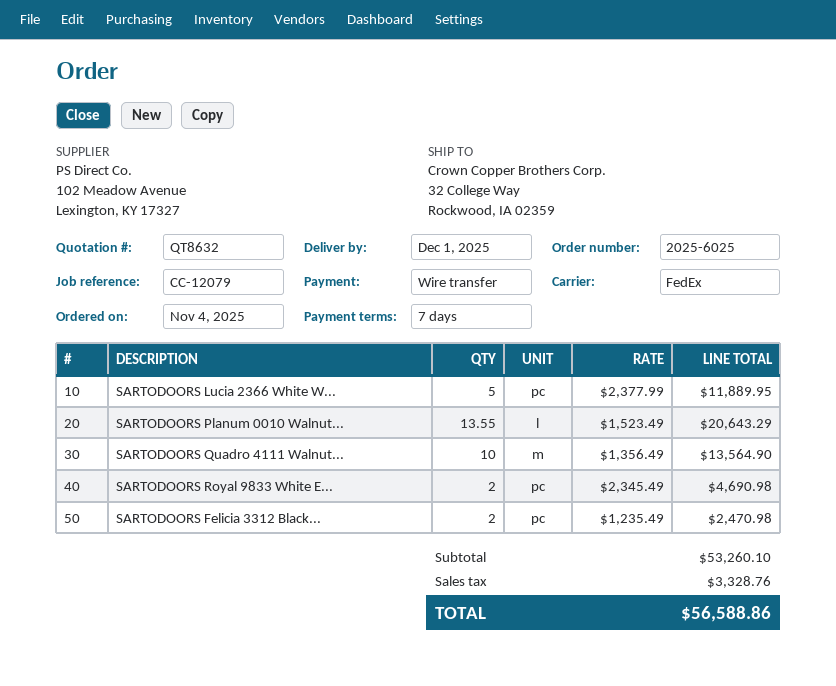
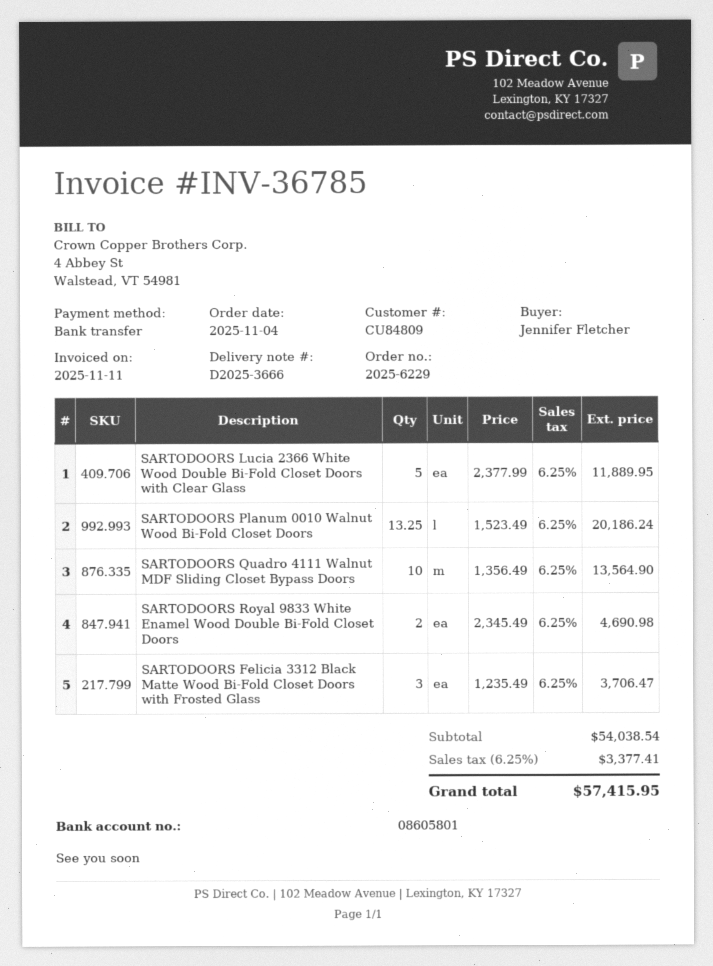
order number: 2025-6025 -> 2025-6229
SARTODOORS Planum 0010 Walnut...: 13.55 x 1523.49 = 20643.29 -> 13.25 x 1523.49 = 20186.24
SARTODOORS Felicia 3312 Black...: 2 x 1235.49 = 2470.98 -> 3 x 1235.49 = 3706.47
subtotal: 53260.10 -> 54038.54
tax: 3328.76 -> 3377.41
total: 56588.86 -> 57415.95

